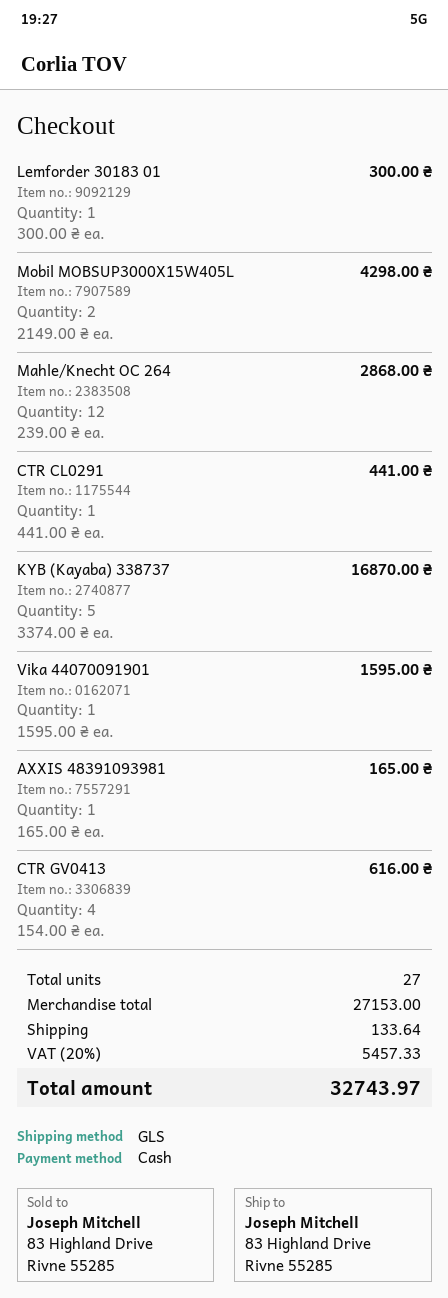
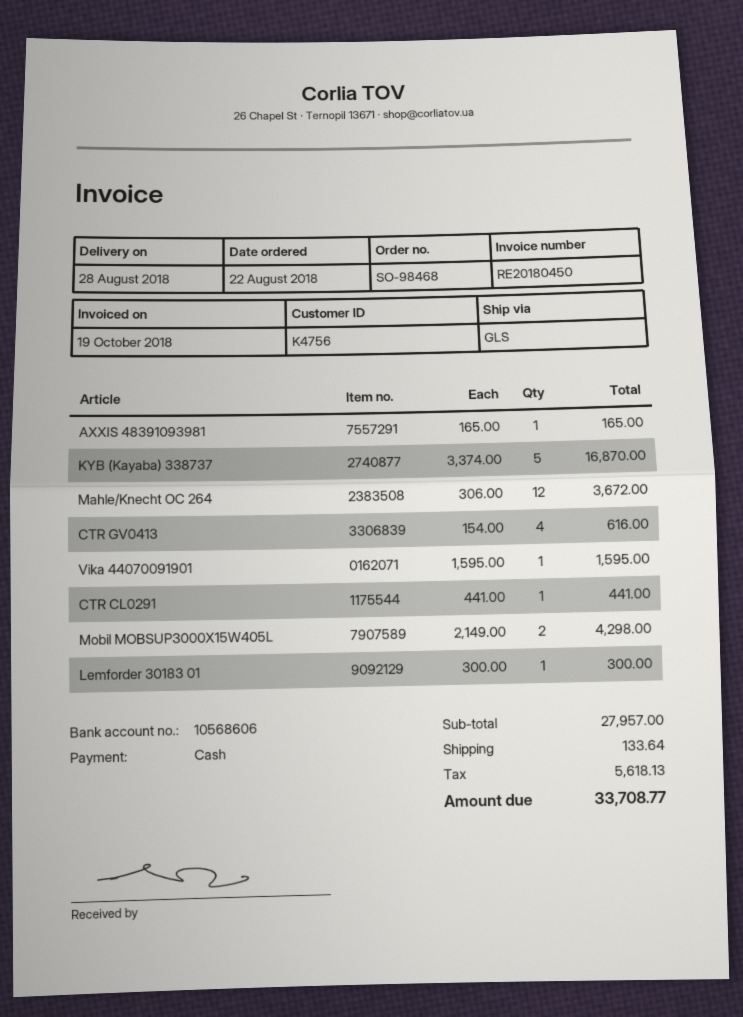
Mahle/Knecht OC 264: 12 x 239.00 = 2868.00 -> 12 x 306.00 = 3672.00
subtotal: 27153.00 -> 27957.00
tax: 5457.33 -> 5618.13
total: 32743.97 -> 33708.77

